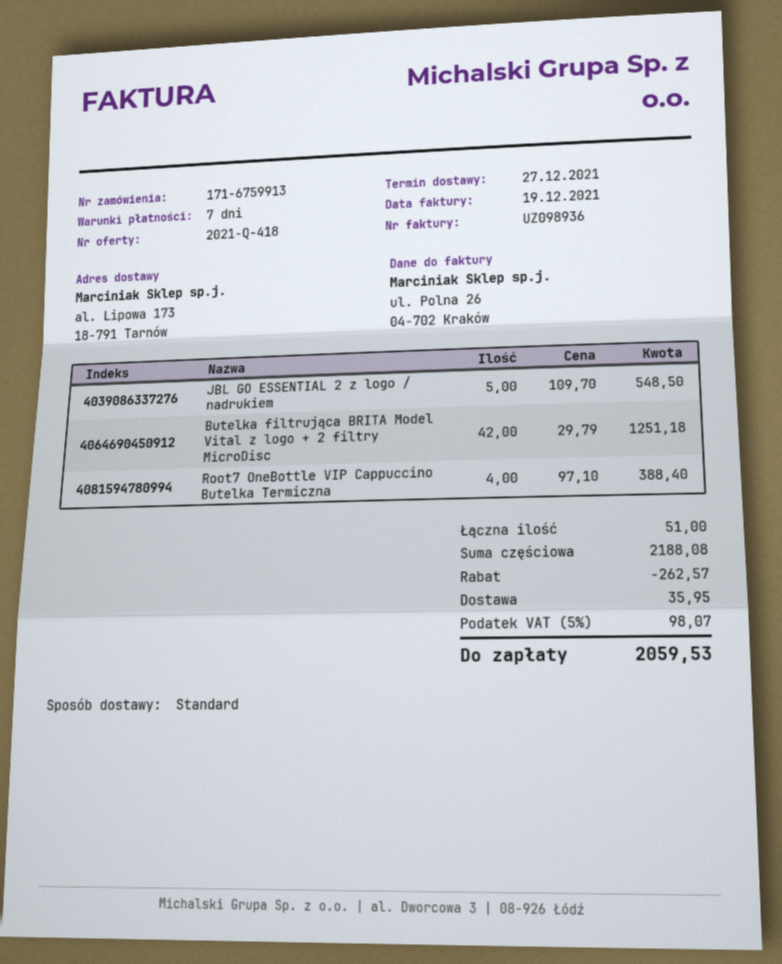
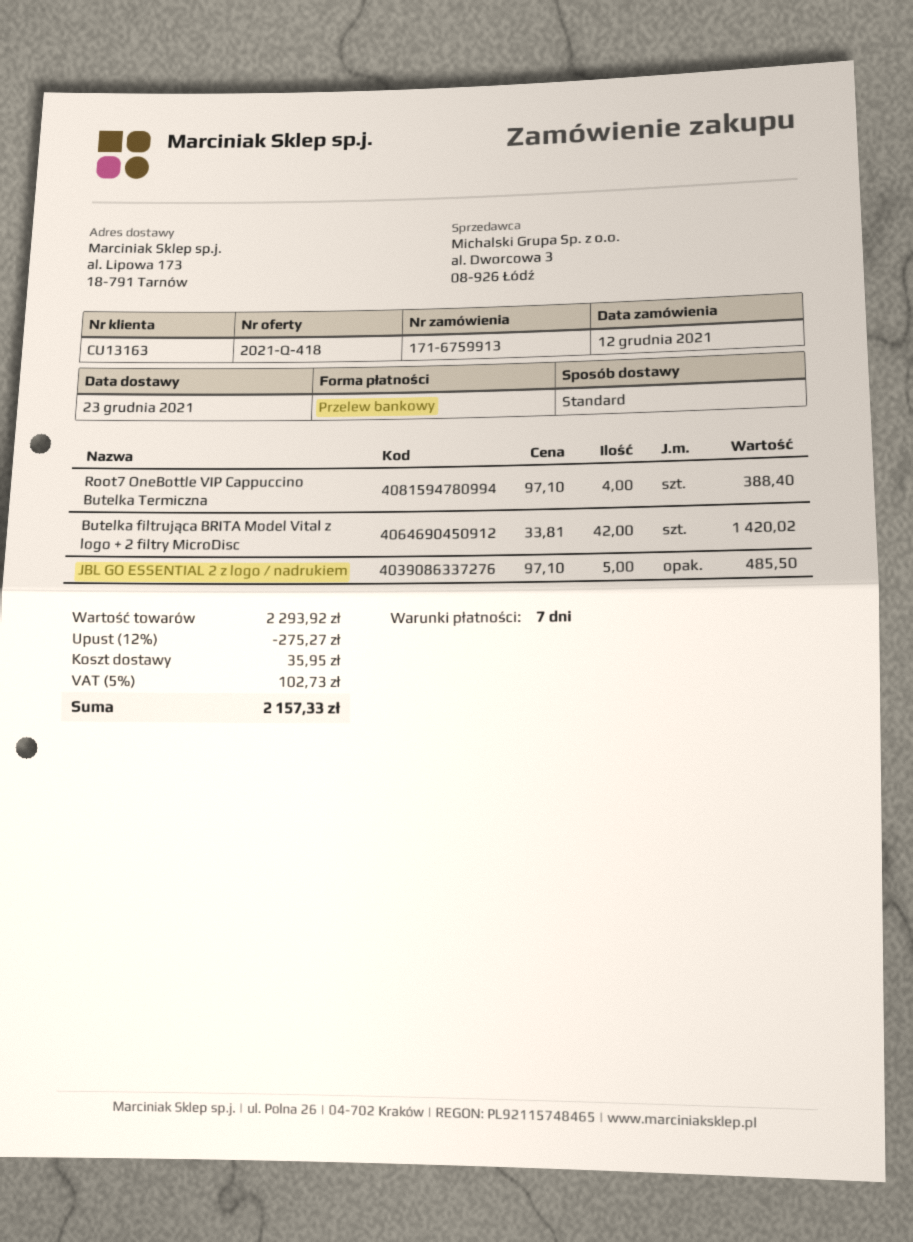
delivery date: 2021-12-27 -> 2021-12-23
JBL GO ESSENTIAL 2 z logo / nadrukiem: 5 x 109.70 = 548.50 -> 5 x 97.10 = 485.50
Butelka filtrująca BRITA Model Vital z logo + 2 filtry MicroDisc: 42 x 29.79 = 1251.18 -> 42 x 33.81 = 1420.02
subtotal: 2188.08 -> 2293.92
discount: 262.57 -> 275.27
tax: 5% = 98.07 -> 5% = 102.73
total: 2059.53 -> 2157.33

